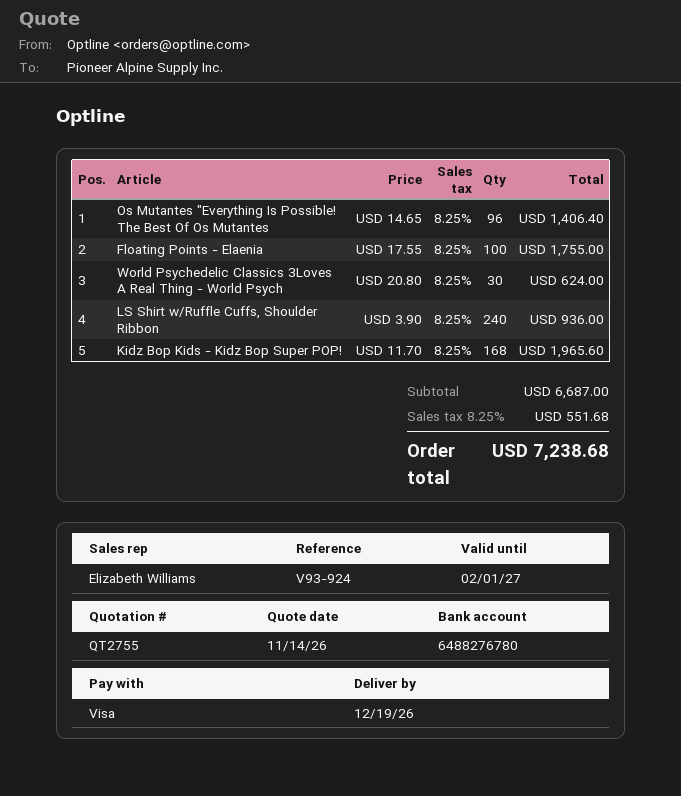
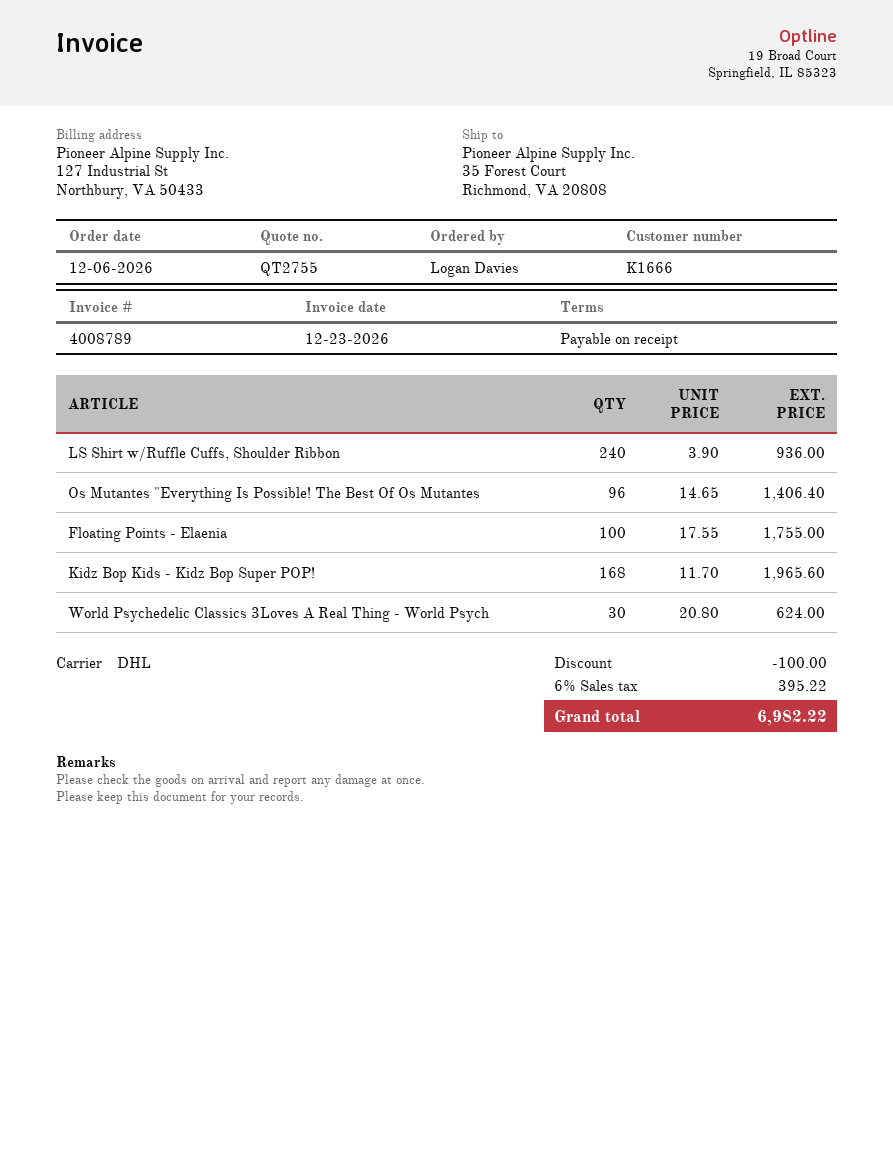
discount: none -> 100.00
tax: 8.25% = 551.68 -> 6% = 395.22
total: 7238.68 -> 6982.22

